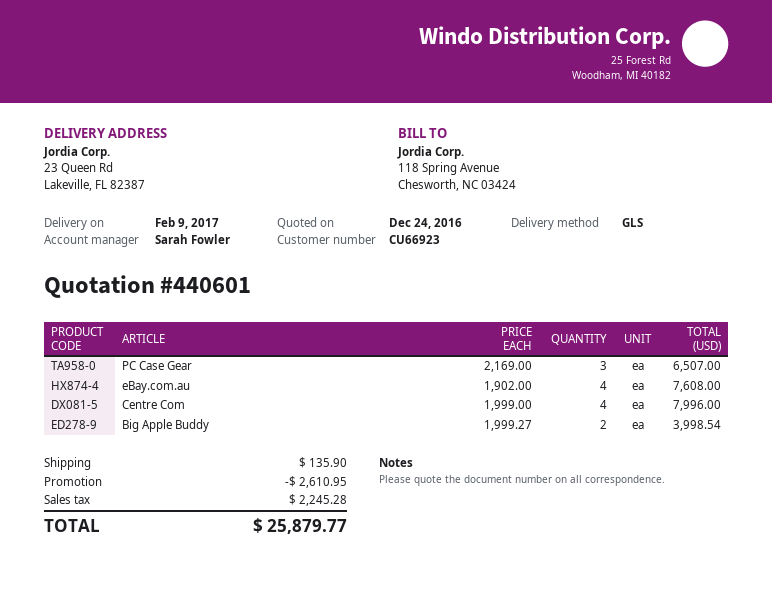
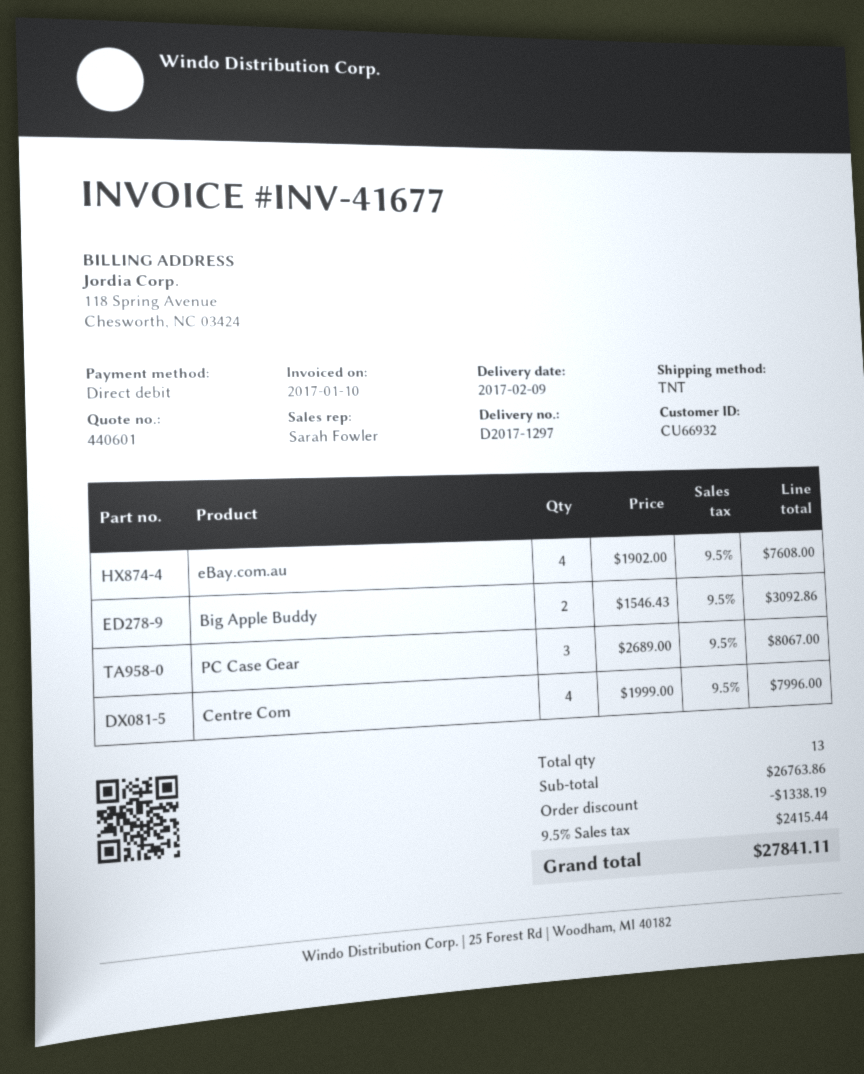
customer number: CU66923 -> CU66932
shipping method: GLS -> TNT
PC Case Gear: 3 x 2169.00 = 6507.00 -> 3 x 2689.00 = 8067.00
Big Apple Buddy: 2 x 1999.27 = 3998.54 -> 2 x 1546.43 = 3092.86
discount: 2610.95 -> 1338.19
shipping: 135.90 -> none
tax: 2245.28 -> 2415.44
total: 25879.77 -> 27841.11

